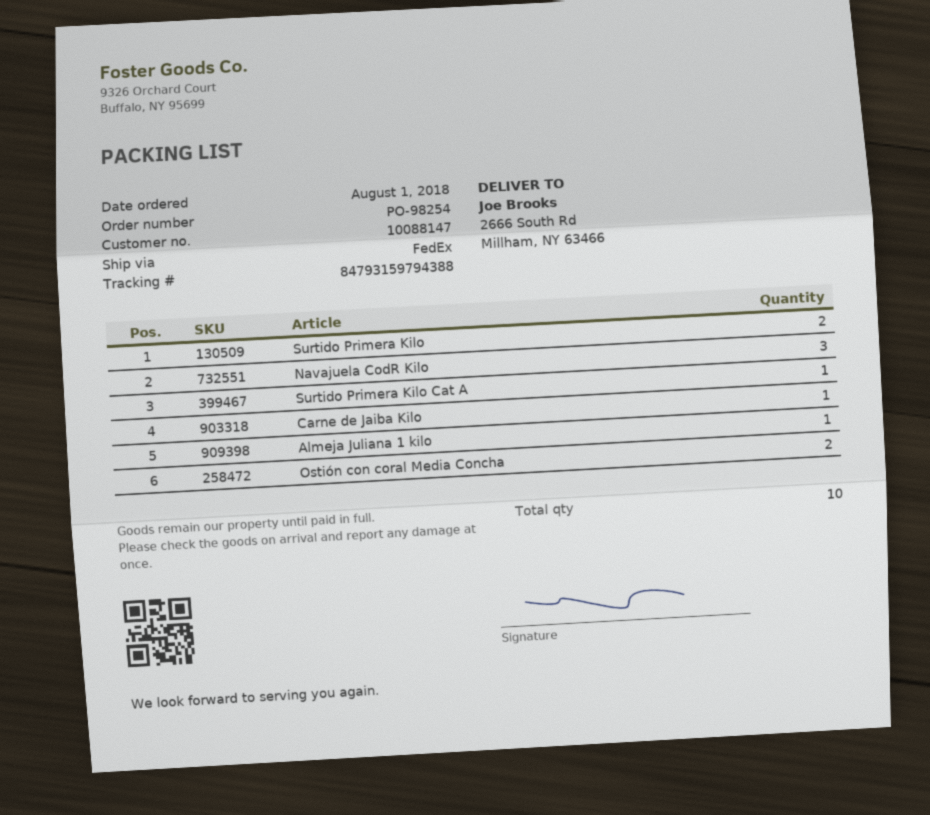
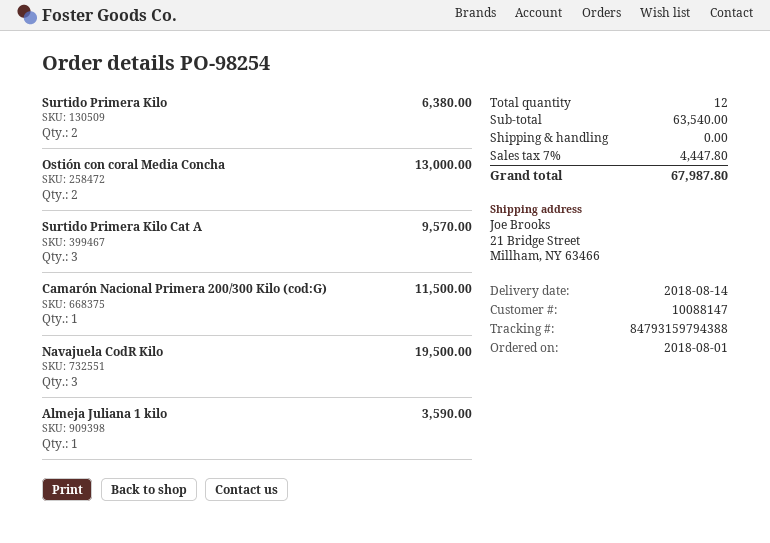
ship to: 2666 South Rd, Millham, NY 63466 -> 21 Bridge Street, Millham, NY 63466
Surtido Primera Kilo Cat A: 1 -> 3
Carne de Jaiba Kilo: 1 -> none
Camarón Nacional Primera 200/300 Kilo (cod:G): none -> 1
total quantity: 10 -> 12

